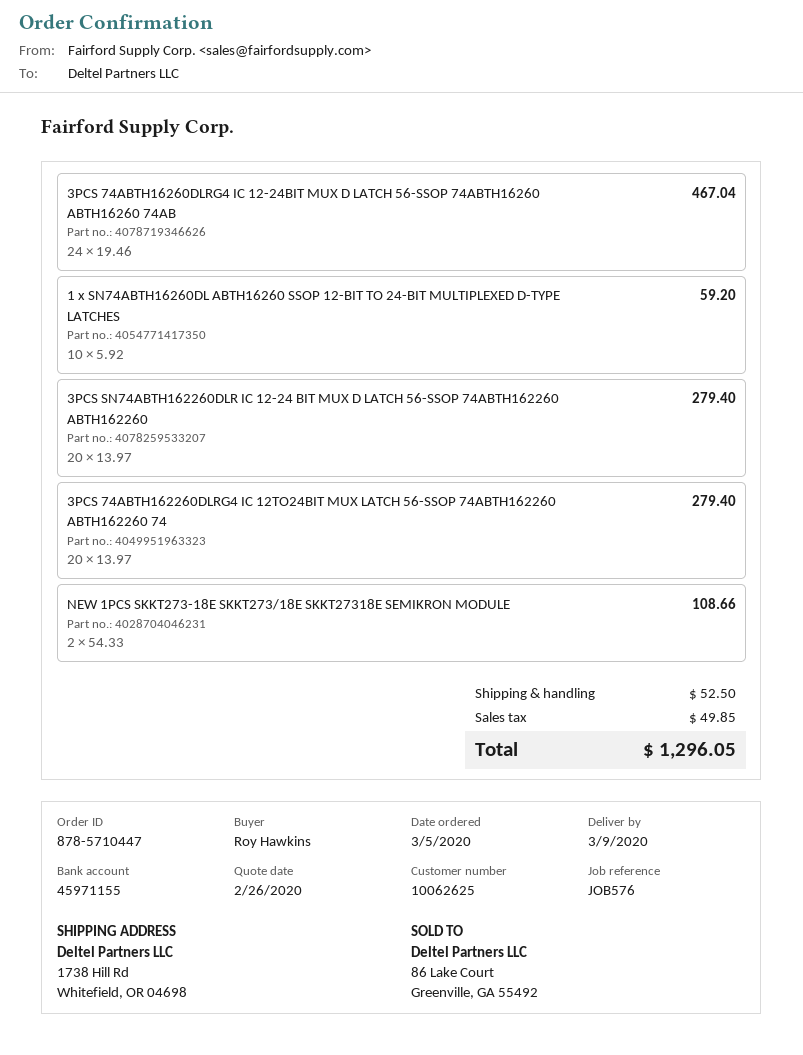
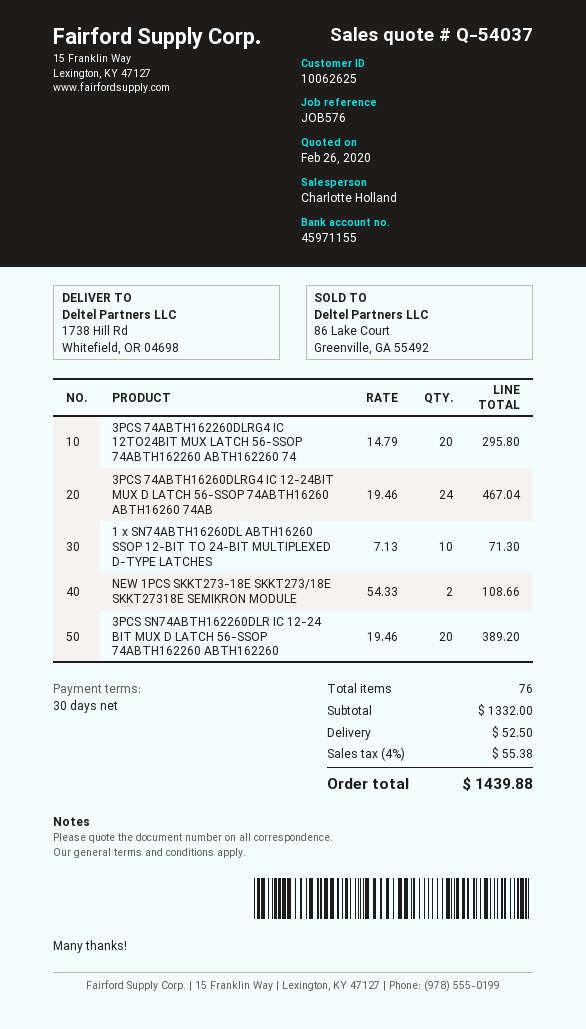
1 x SN74ABTH16260DL ABTH16260 SSOP 12-BIT TO 24-BIT MULTIPLEXED D-TYPE LATCHES: 10 x 5.92 = 59.20 -> 10 x 7.13 = 71.30
3PCS SN74ABTH162260DLR IC 12-24 BIT MUX D LATCH 56-SSOP 74ABTH162260 ABTH162260: 20 x 13.97 = 279.40 -> 20 x 19.46 = 389.20
3PCS 74ABTH162260DLRG4 IC 12TO24BIT MUX LATCH 56-SSOP 74ABTH162260 ABTH162260 74: 20 x 13.97 = 279.40 -> 20 x 14.79 = 295.80
tax: 49.85 -> 55.38
total: 1296.05 -> 1439.88

